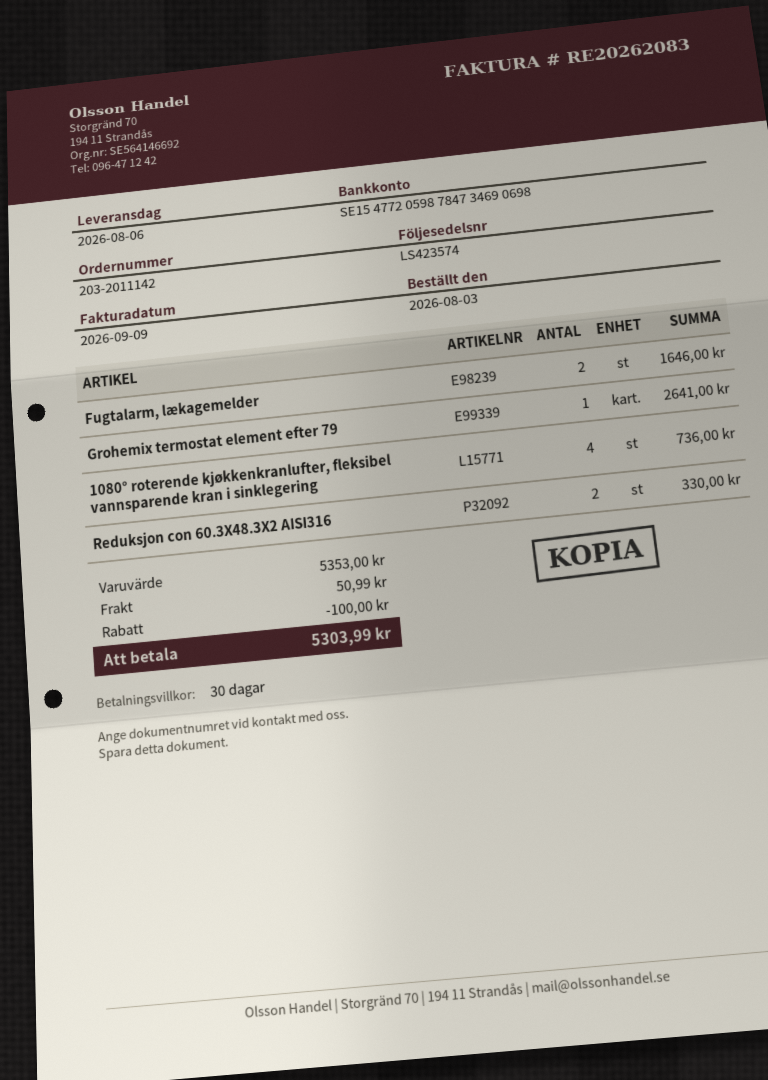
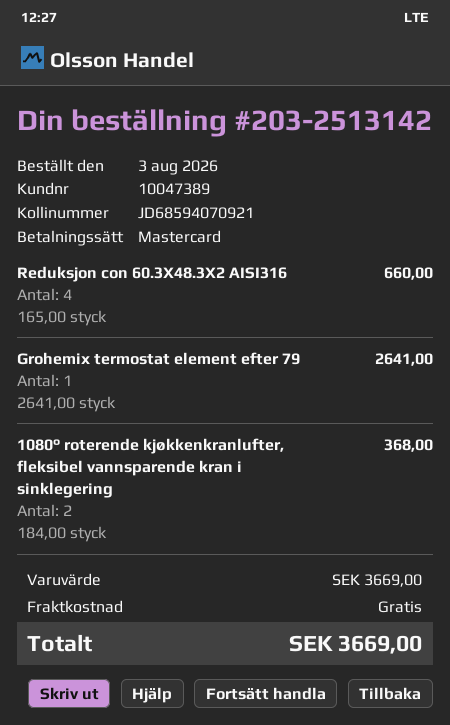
order number: 203-2011142 -> 203-2513142
Fugtalarm, lækagemelder: 2 for 1646.00 -> none
1080° roterende kjøkkenkranlufter, fleksibel vannsparende kran i sinklegering: 4 for 736.00 -> 2 for 368.00
Reduksjon con 60.3X48.3X2 AISI316: 2 for 330.00 -> 4 for 660.00
subtotal: 5353.00 -> 3669.00
discount: 100.00 -> none
shipping: 50.99 -> 0.00
total: 5303.99 -> 3669.00

